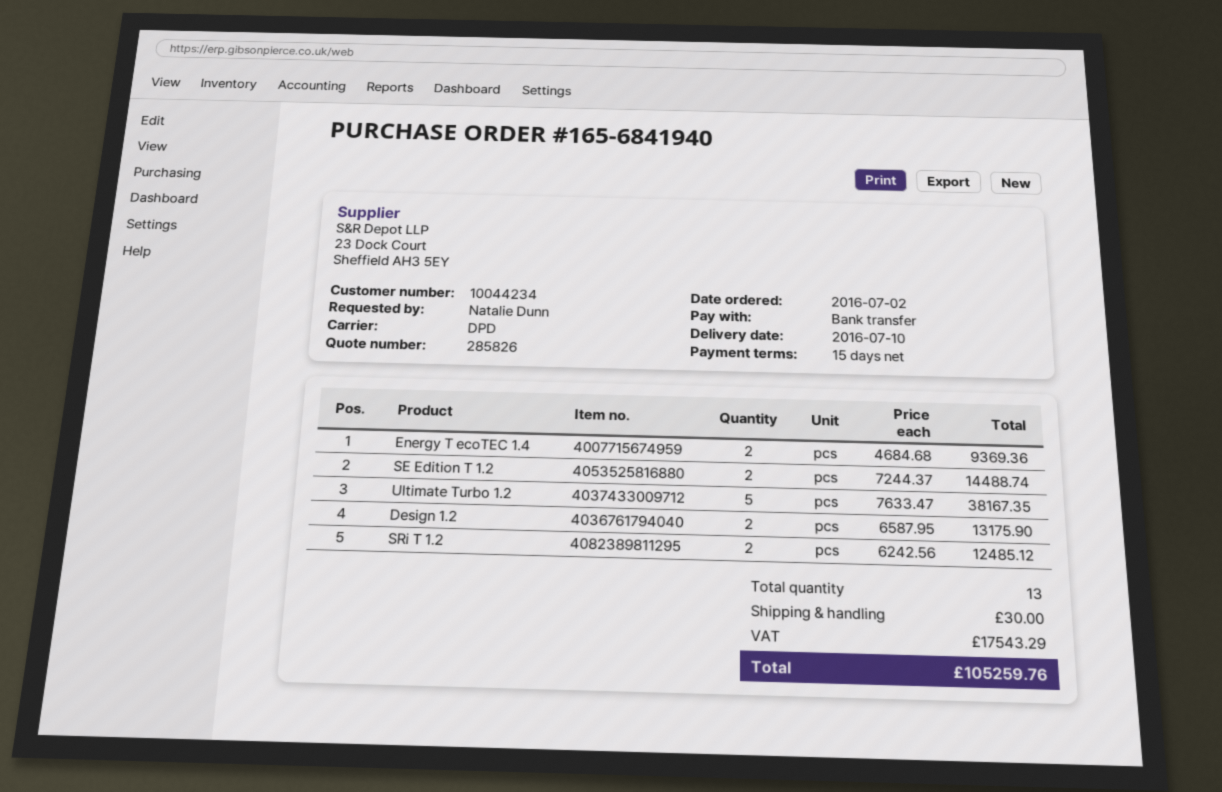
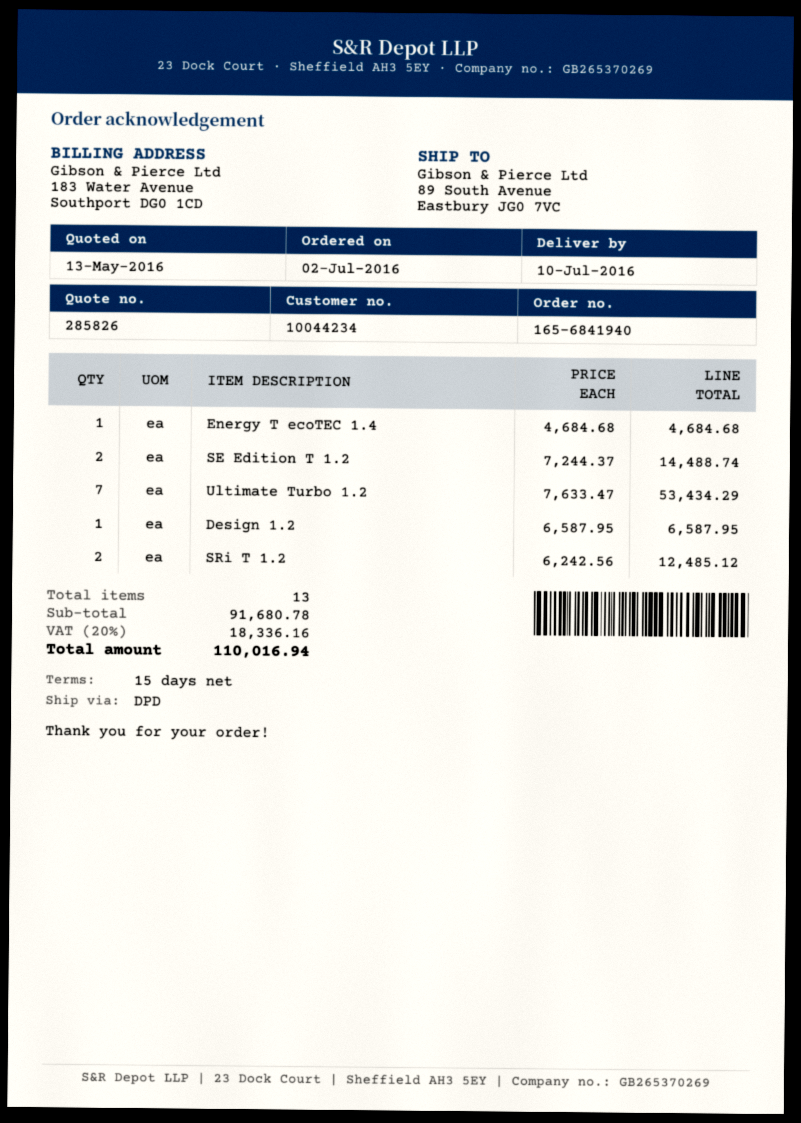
Energy T ecoTEC 1.4: 2 x 4684.68 = 9369.36 -> 1 x 4684.68 = 4684.68
Ultimate Turbo 1.2: 5 x 7633.47 = 38167.35 -> 7 x 7633.47 = 53434.29
Design 1.2: 2 x 6587.95 = 13175.90 -> 1 x 6587.95 = 6587.95
shipping: 30.00 -> none
tax: 17543.29 -> 18336.16
total: 105259.76 -> 110016.94

